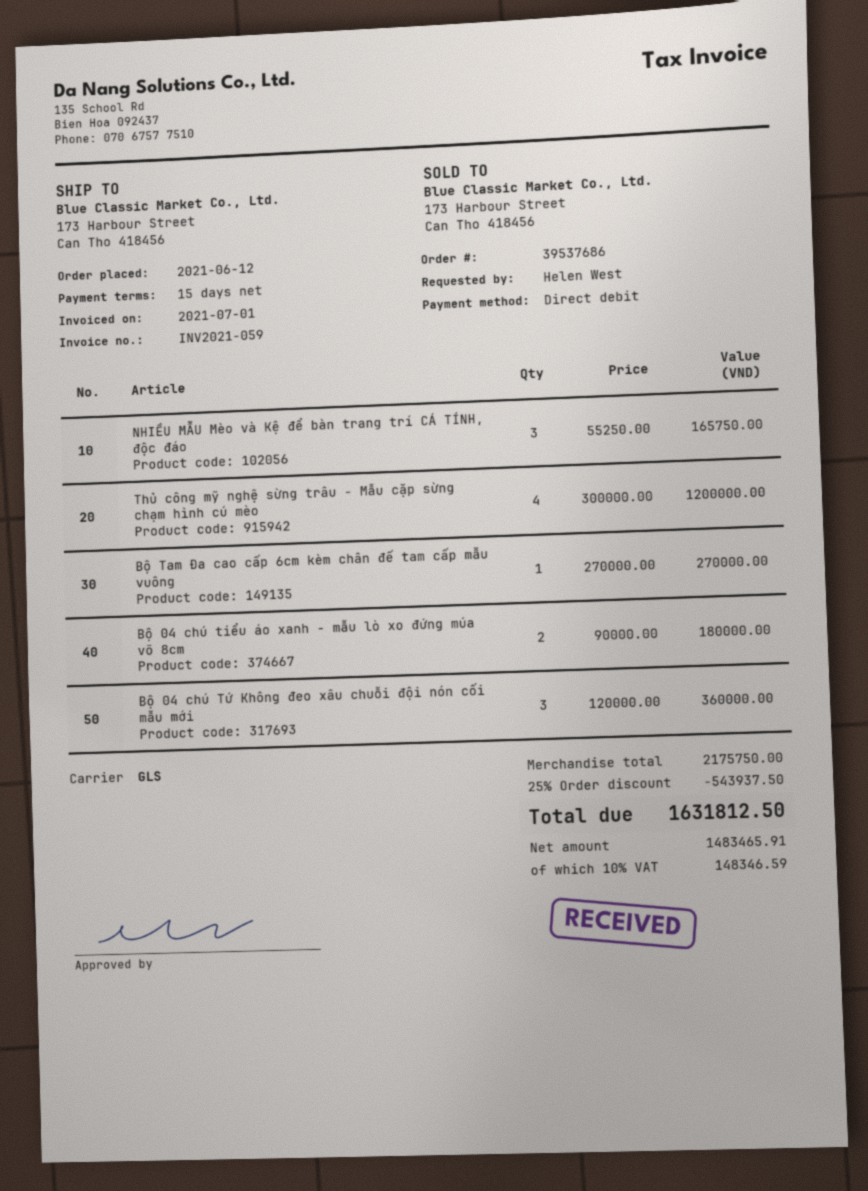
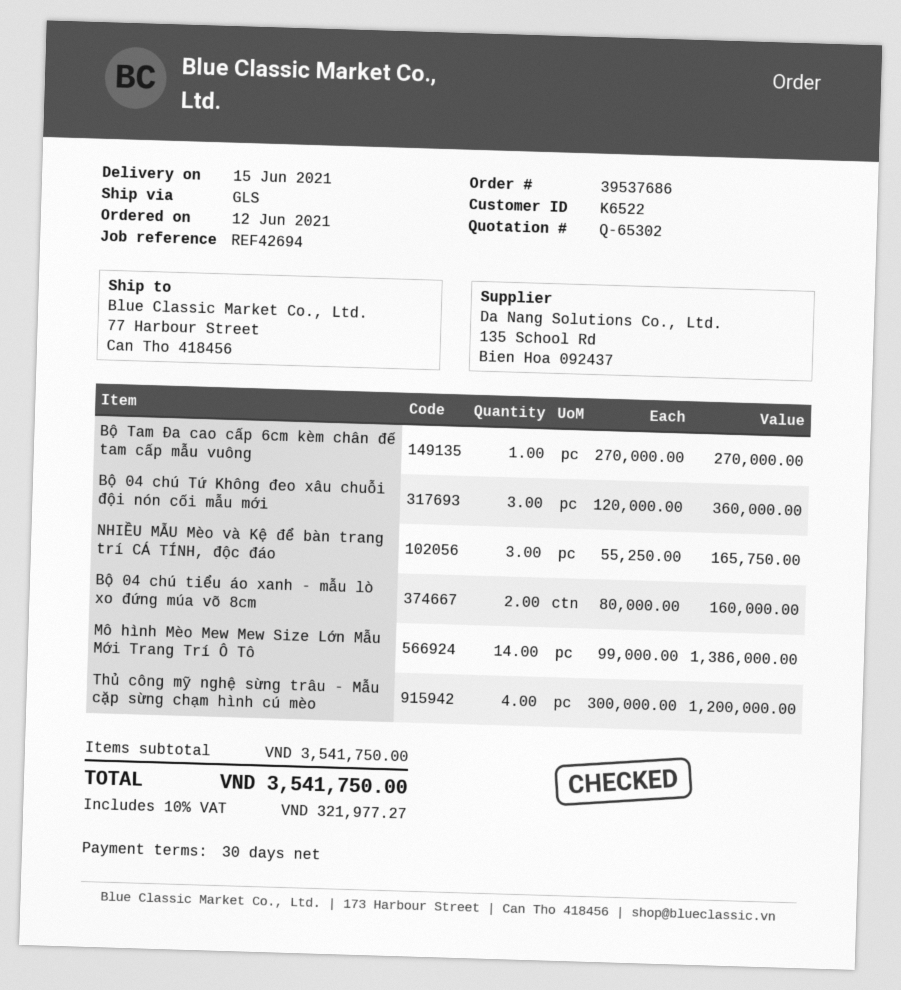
payment terms: 15 days -> 30 days
ship to: 173 Harbour Street, Can Tho 418456 -> 77 Harbour Street, Can Tho 418456
Bộ 04 chú tiểu áo xanh - mẫu lò xo đứng múa võ 8cm: 2 x 90000.00 = 180000.00 -> 2 x 80000.00 = 160000.00
Mô hình Mèo Mew Mew Size Lớn Mẫu Mới Trang Trí Ô Tô: none -> 14 x 99000.00 = 1386000.00
subtotal: 2175750.00 -> 3541750.00
discount: 25% = 543937.50 -> none
tax: 10% = 148346.59 -> 10% = 321977.27
total: 1631812.50 -> 3541750.00

